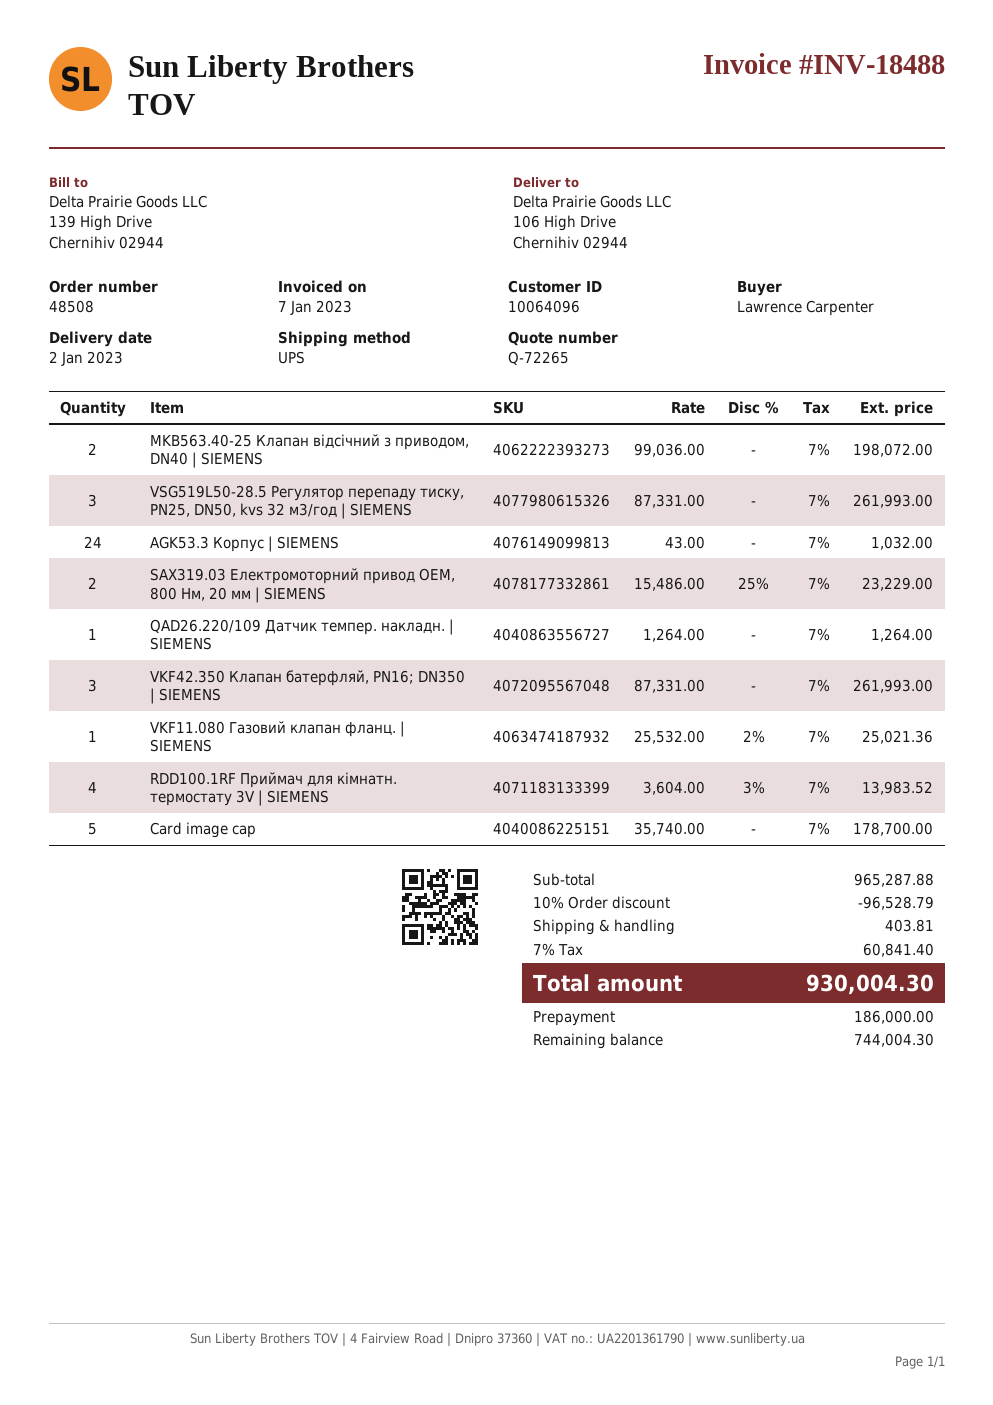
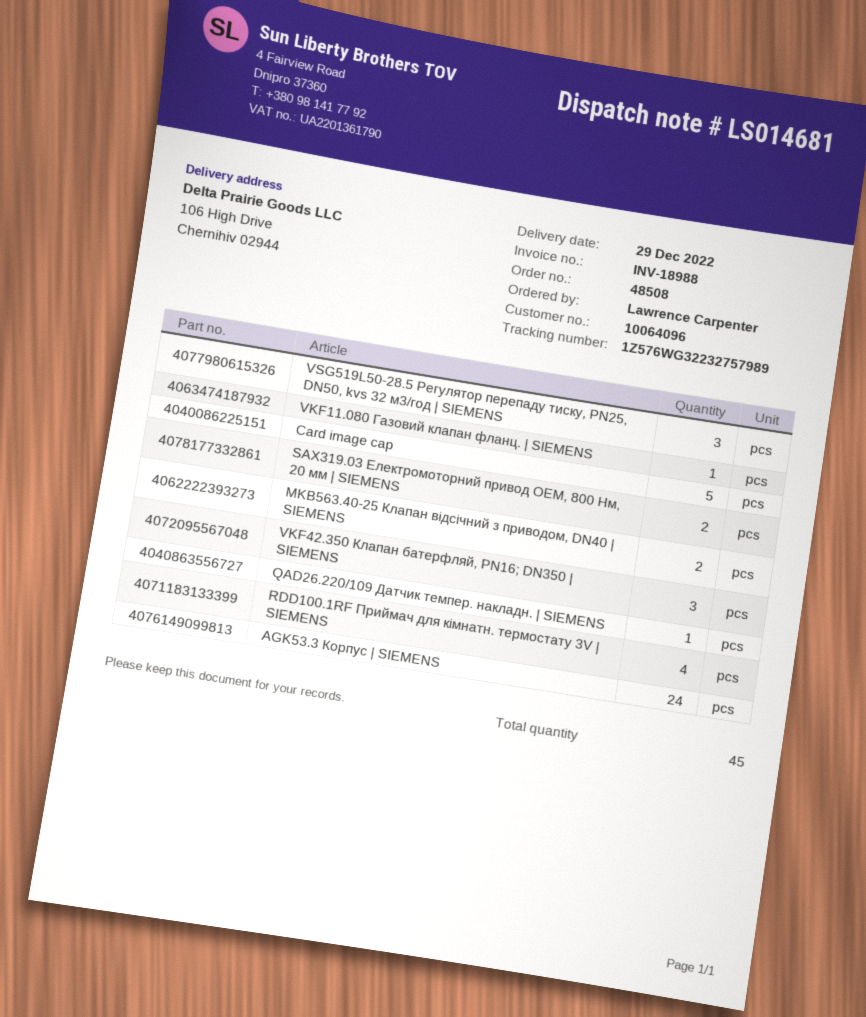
delivery date: 2023-01-02 -> 2022-12-29
invoice number: INV-18488 -> INV-18988

